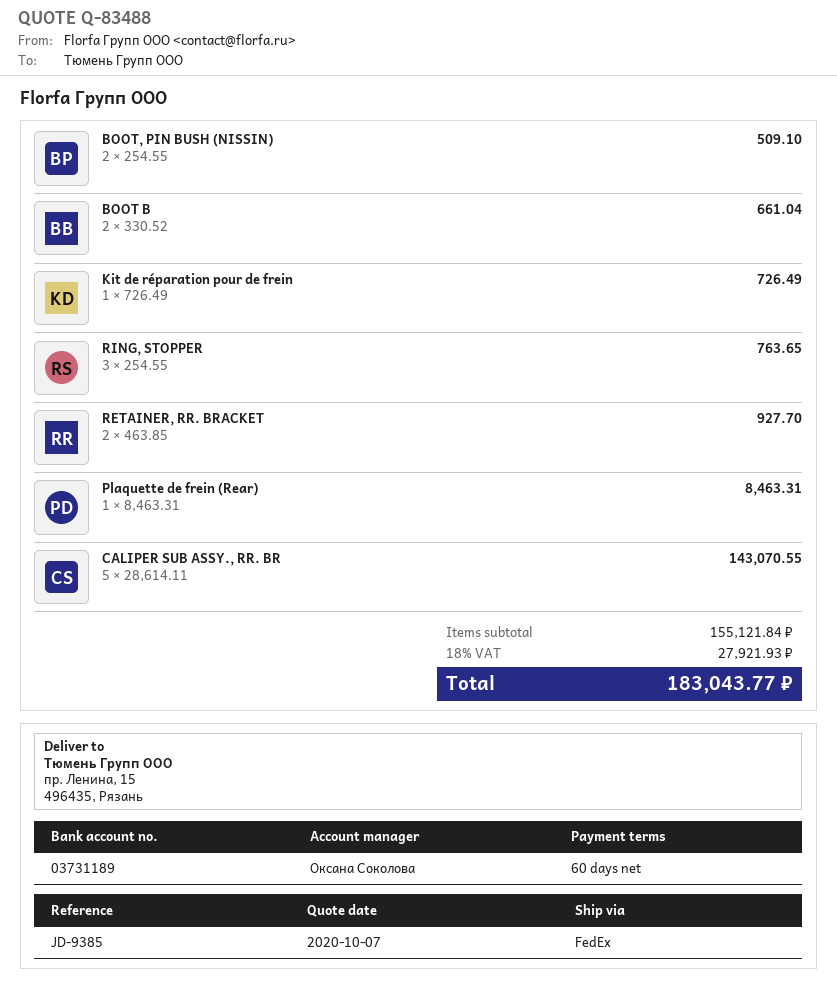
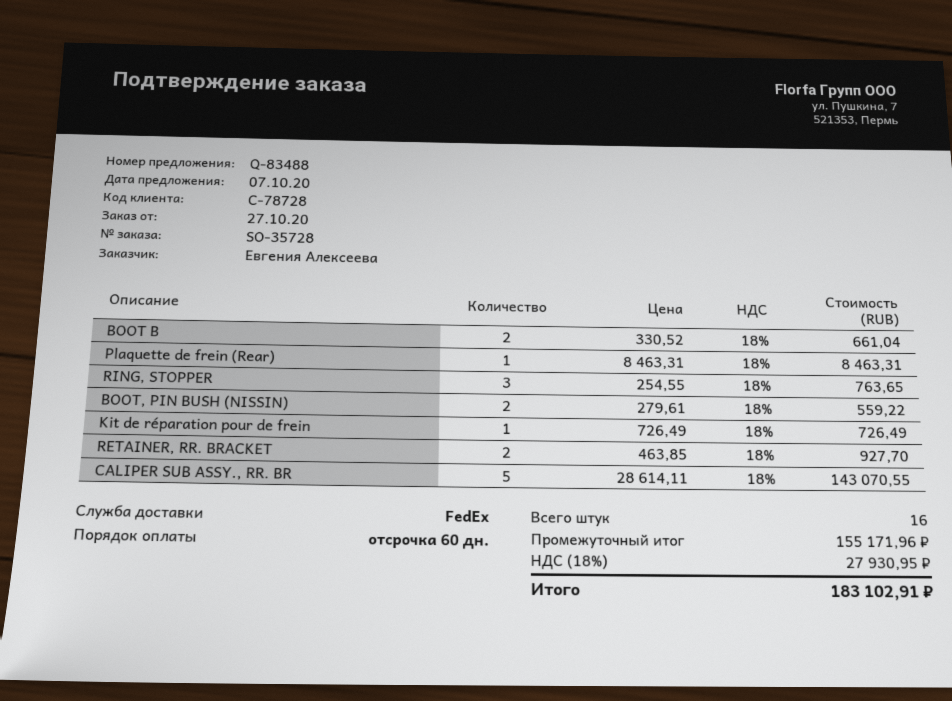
BOOT, PIN BUSH (NISSIN): 2 x 254.55 = 509.10 -> 2 x 279.61 = 559.22
subtotal: 155121.84 -> 155171.96
tax: 18% = 27921.93 -> 18% = 27930.95
total: 183043.77 -> 183102.91

